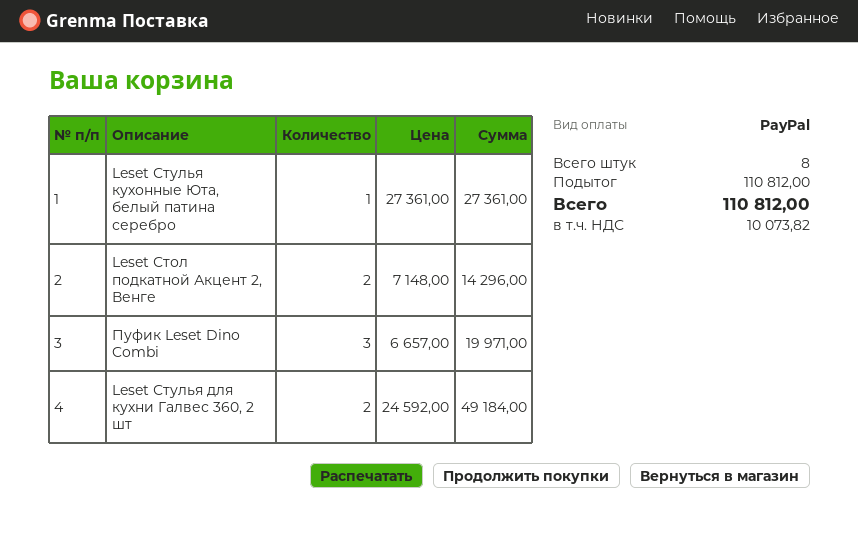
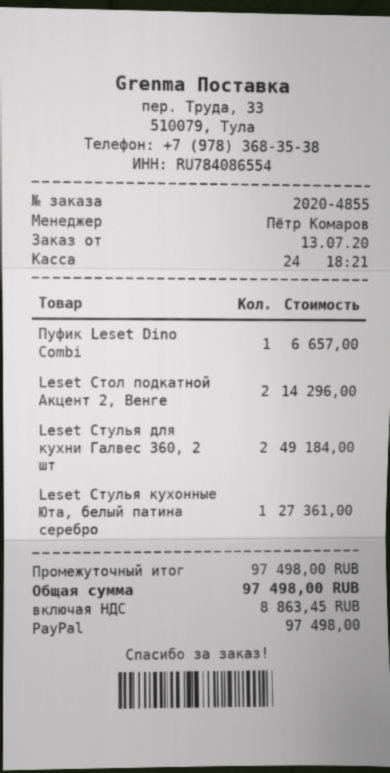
Пуфик Leset Dino Combi: 3 for 19971.00 -> 1 for 6657.00
subtotal: 110812.00 -> 97498.00
tax: 10073.82 -> 8863.45
total: 110812.00 -> 97498.00

